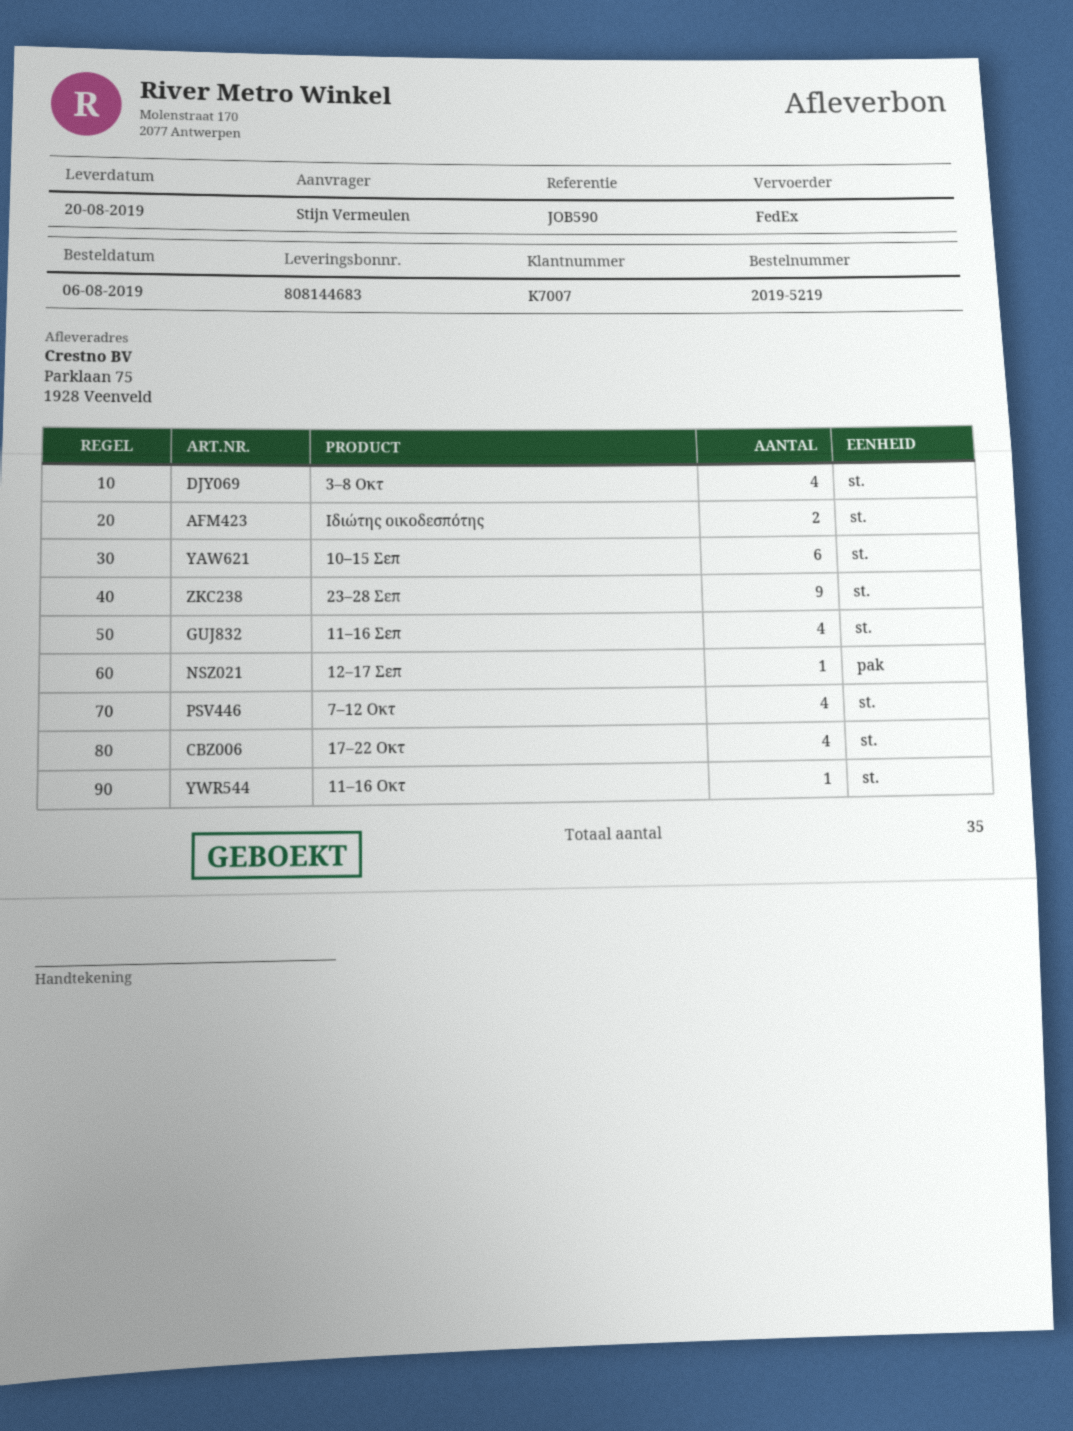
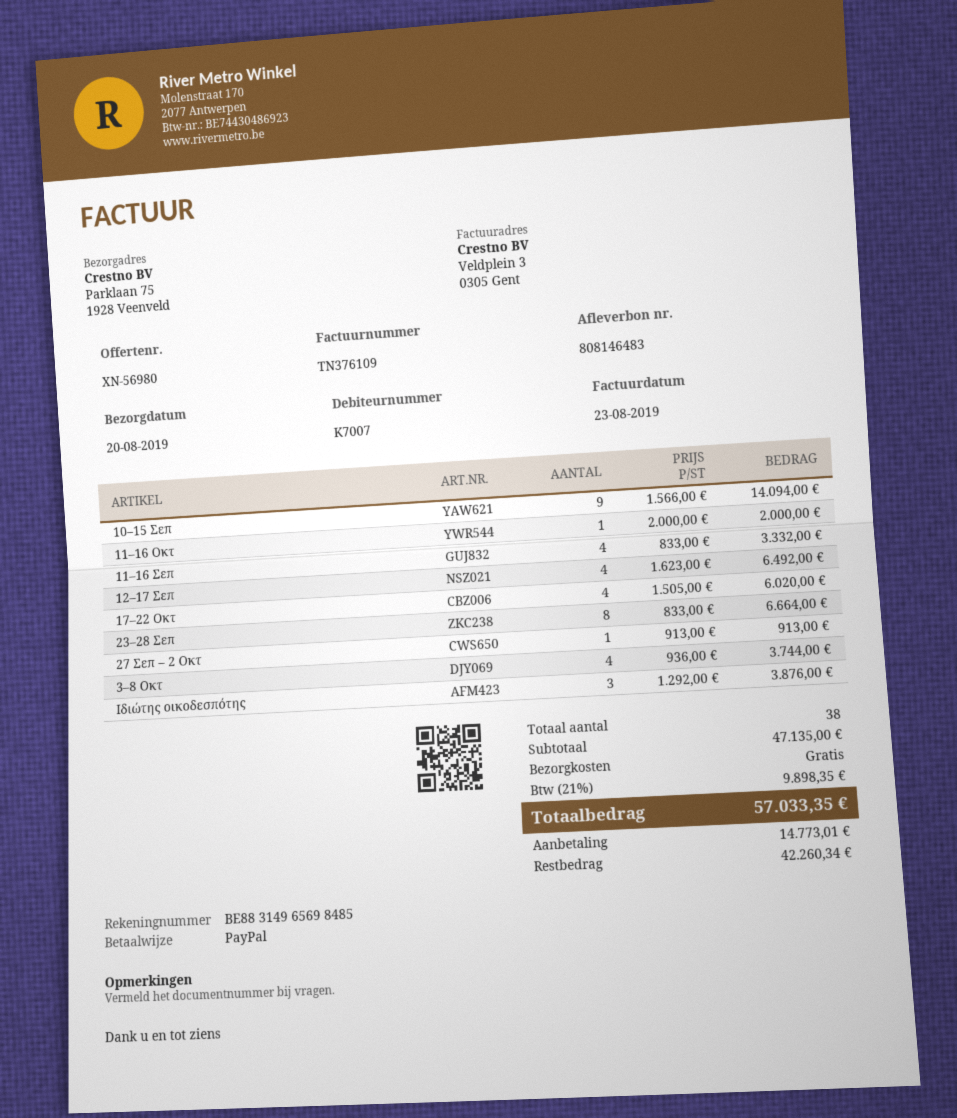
delivery note number: 808144683 -> 808146483
Ιδιώτης οικοδεσπότης: 2 -> 3
10–15 Σεπ: 6 -> 9
23–28 Σεπ: 9 -> 8
12–17 Σεπ: 1 -> 4
7–12 Οκτ: 4 -> none
27 Σεπ – 2 Οκτ: none -> 1
total quantity: 35 -> 38

